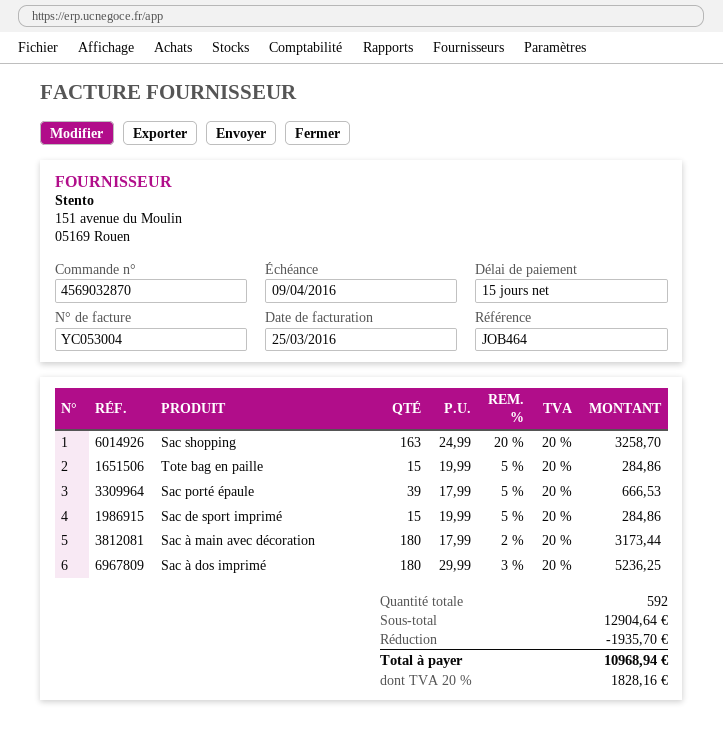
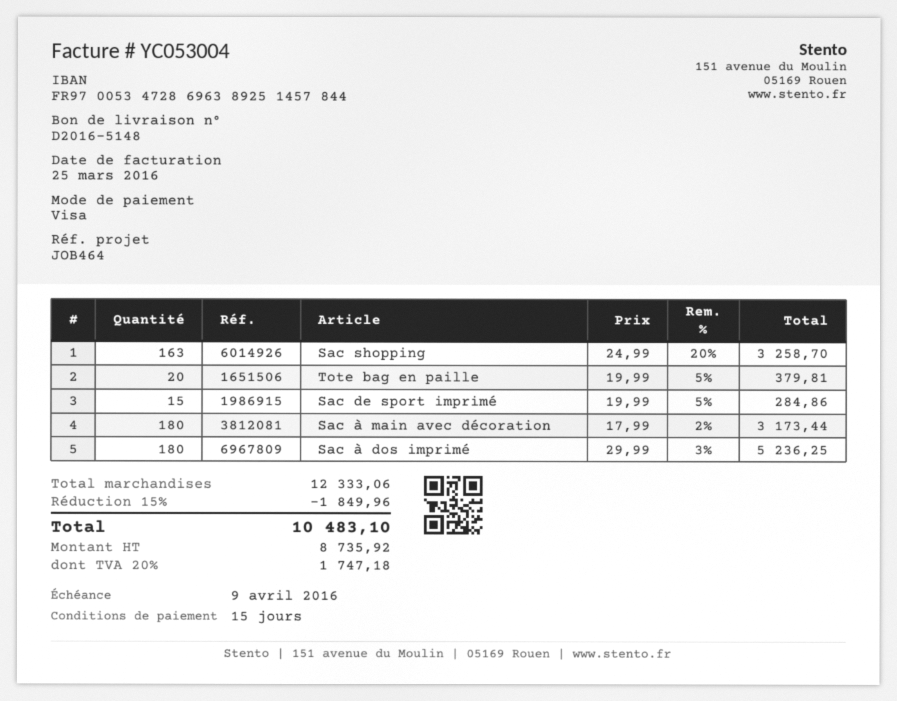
Tote bag en paille: 15 x 19.99 - 5% = 284.86 -> 20 x 19.99 - 5% = 379.81
Sac porté épaule: 39 x 17.99 - 5% = 666.53 -> none
subtotal: 12904.64 -> 12333.06
discount: 1935.70 -> 1849.96
tax: 20% = 1828.16 -> 20% = 1747.18
total: 10968.94 -> 10483.10

